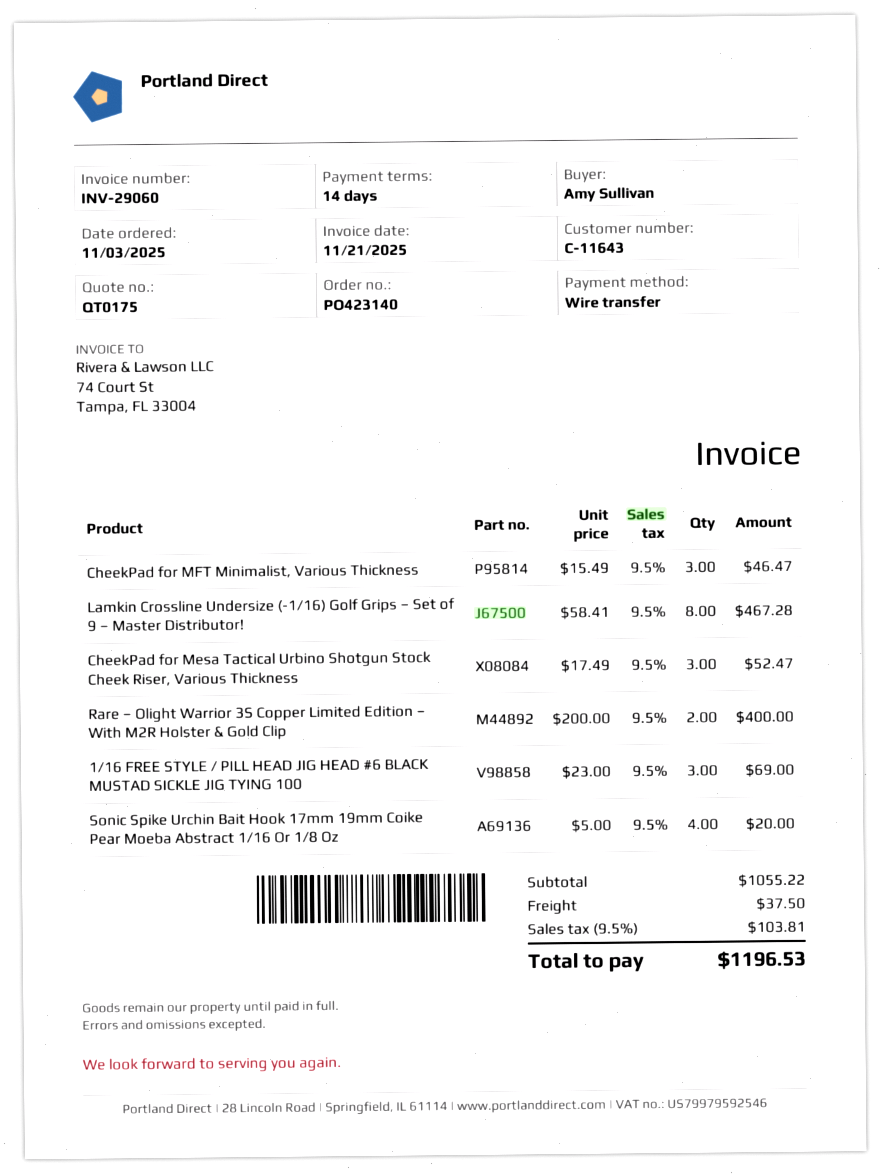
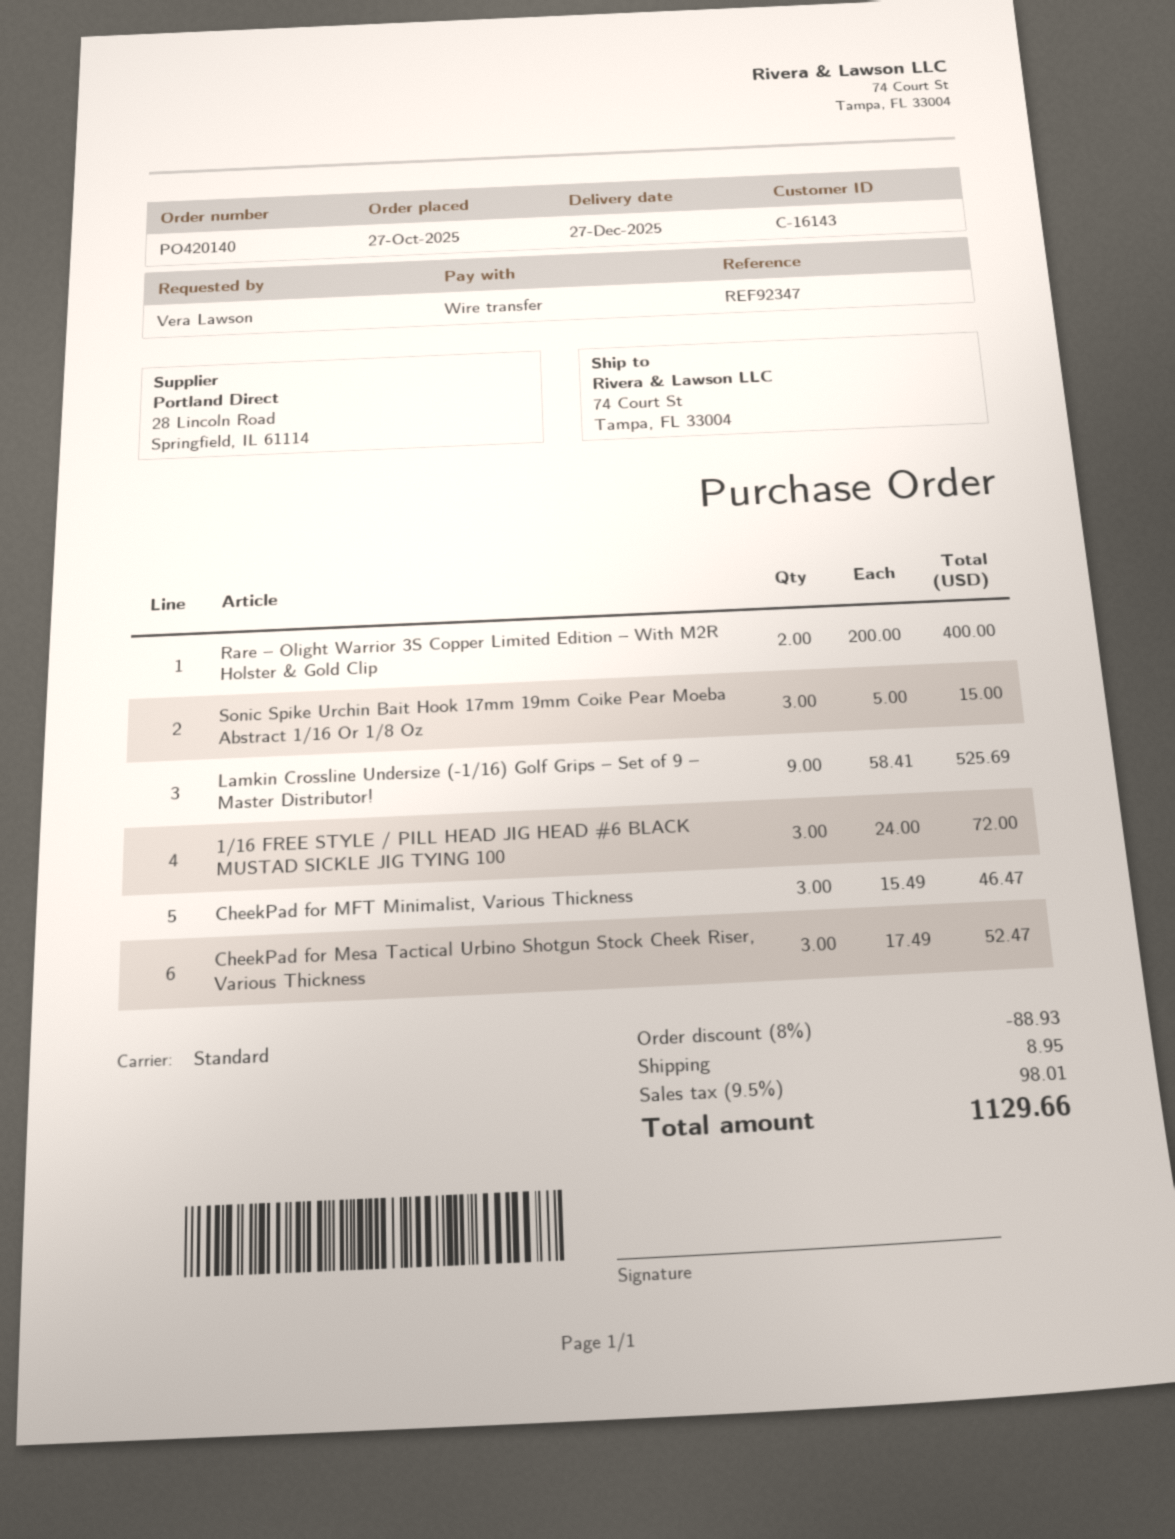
order number: PO423140 -> PO420140
order date: 2025-11-03 -> 2025-10-27
customer number: C-11643 -> C-16143
ordered by: Amy Sullivan -> Vera Lawson
Lamkin Crossline Undersize (-1/16) Golf Grips – Set of 9 – Master Distributor!: 8 x 58.41 = 467.28 -> 9 x 58.41 = 525.69
1/16 FREE STYLE / PILL HEAD JIG HEAD #6 BLACK MUSTAD SICKLE JIG TYING 100: 3 x 23.00 = 69.00 -> 3 x 24.00 = 72.00
Sonic Spike Urchin Bait Hook 17mm 19mm Coike Pear Moeba Abstract 1/16 Or 1/8 Oz: 4 x 5.00 = 20.00 -> 3 x 5.00 = 15.00
discount: none -> 8% = 88.93
shipping: 37.50 -> 8.95
tax: 9.5% = 103.81 -> 9.5% = 98.01
total: 1196.53 -> 1129.66

